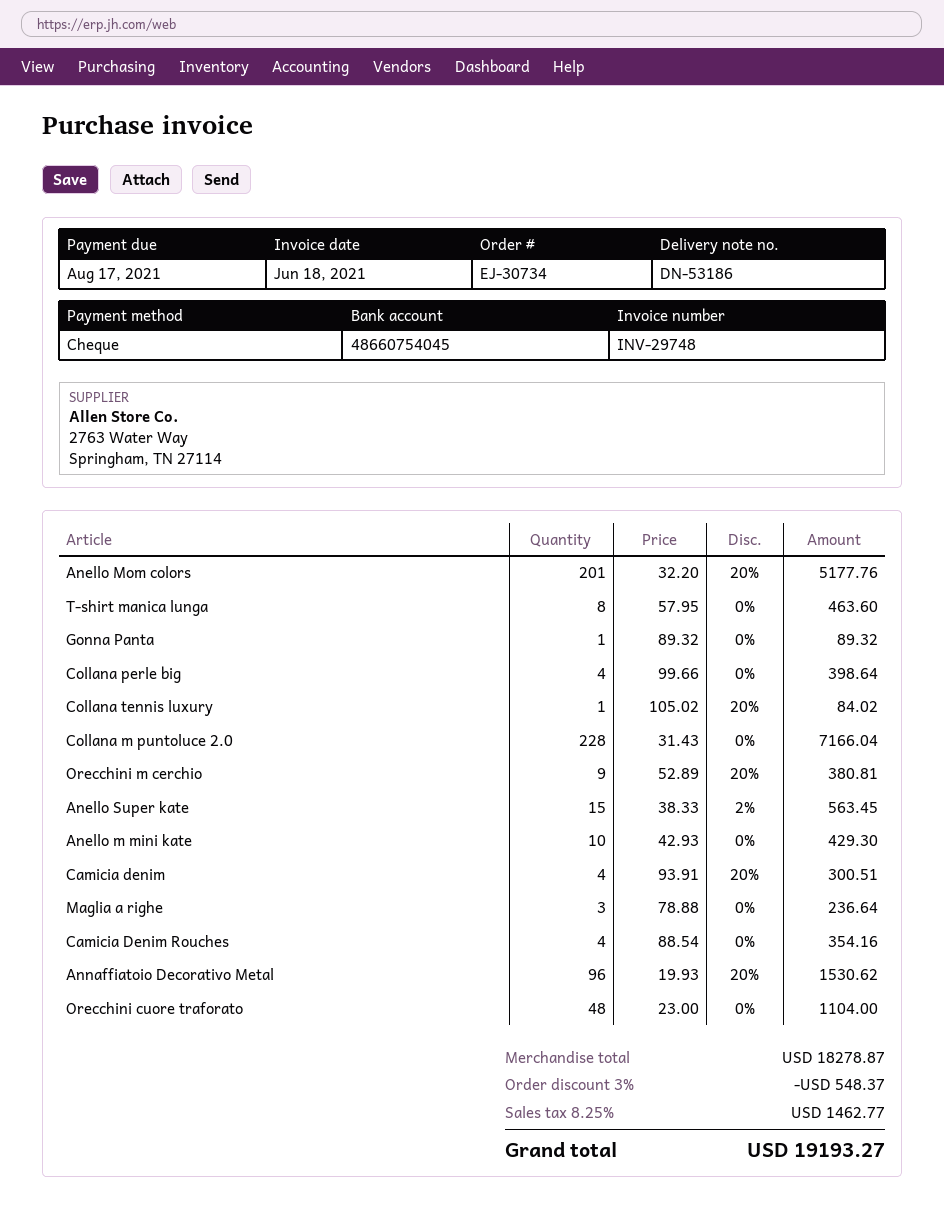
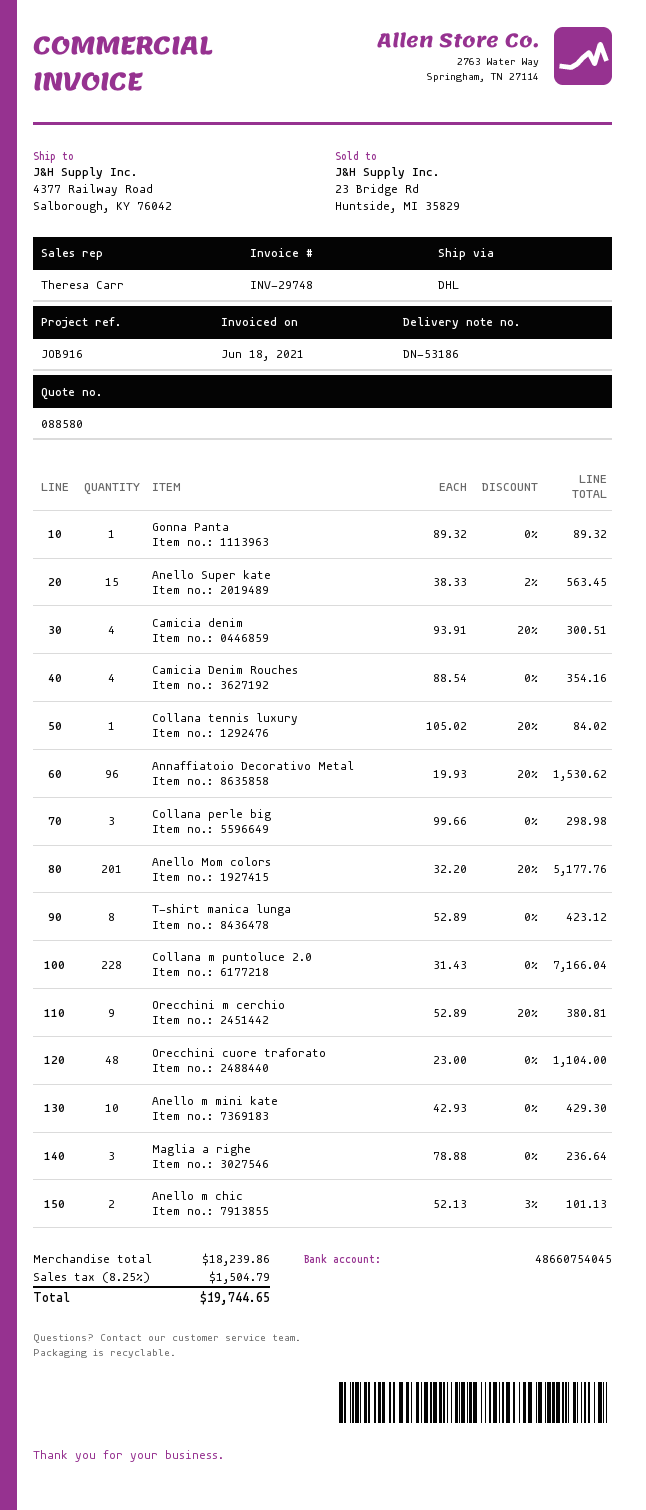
T-shirt manica lunga: 8 x 57.95 = 463.60 -> 8 x 52.89 = 423.12
Collana perle big: 4 x 99.66 = 398.64 -> 3 x 99.66 = 298.98
Anello m chic: none -> 2 x 52.13 - 3% = 101.13
subtotal: 18278.87 -> 18239.86
discount: 3% = 548.37 -> none
tax: 8.25% = 1462.77 -> 8.25% = 1504.79
total: 19193.27 -> 19744.65

